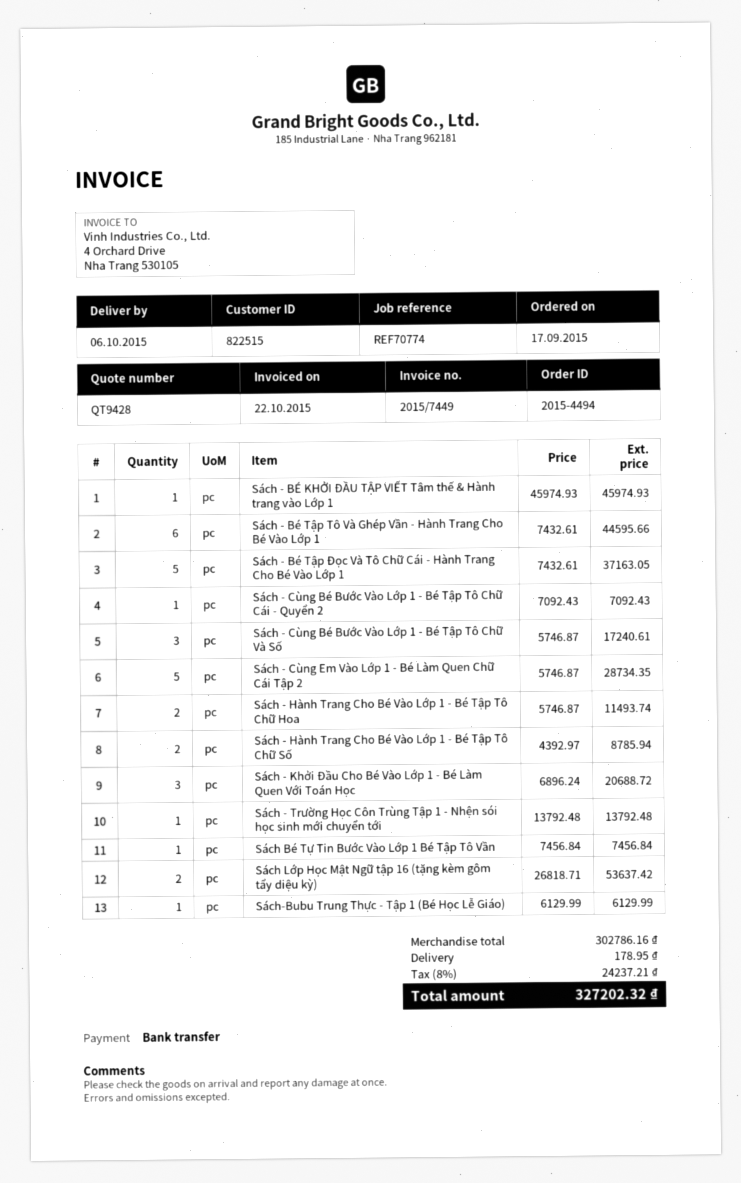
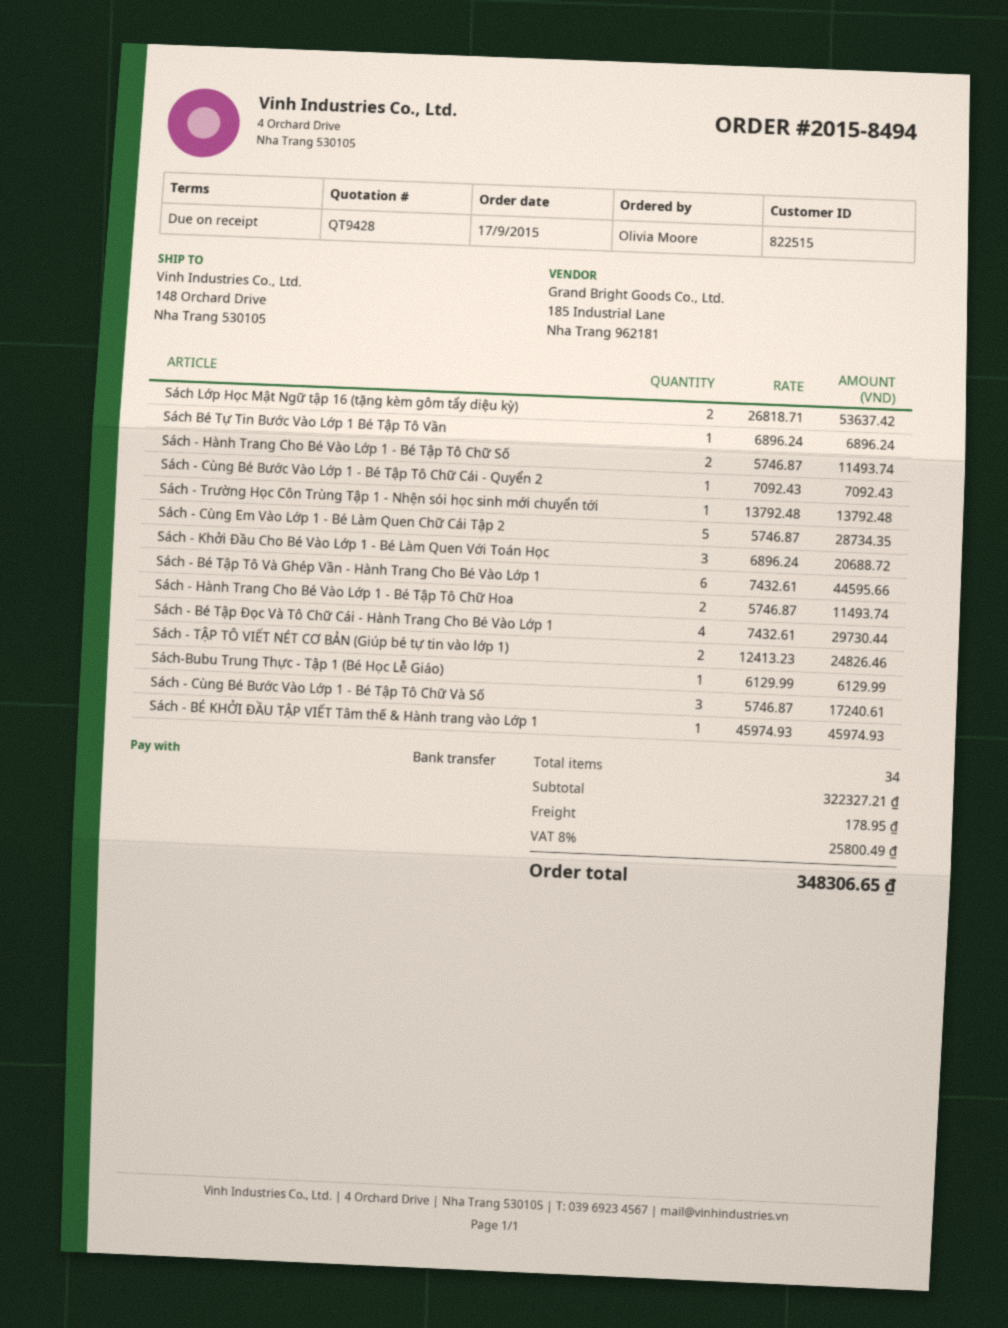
order number: 2015-4494 -> 2015-8494
Sách - Bé Tập Đọc Và Tô Chữ Cái - Hành Trang Cho Bé Vào Lớp 1: 5 x 7432.61 = 37163.05 -> 4 x 7432.61 = 29730.44
Sách - Hành Trang Cho Bé Vào Lớp 1 - Bé Tập Tô Chữ Số: 2 x 4392.97 = 8785.94 -> 2 x 5746.87 = 11493.74
Sách Bé Tự Tin Bước Vào Lớp 1 Bé Tập Tô Vần: 1 x 7456.84 = 7456.84 -> 1 x 6896.24 = 6896.24
Sách - TẬP TÔ VIẾT NÉT CƠ BẢN (Giúp bé tự tin vào lớp 1): none -> 2 x 12413.23 = 24826.46
subtotal: 302786.16 -> 322327.21
tax: 8% = 24237.21 -> 8% = 25800.49
total: 327202.32 -> 348306.65

